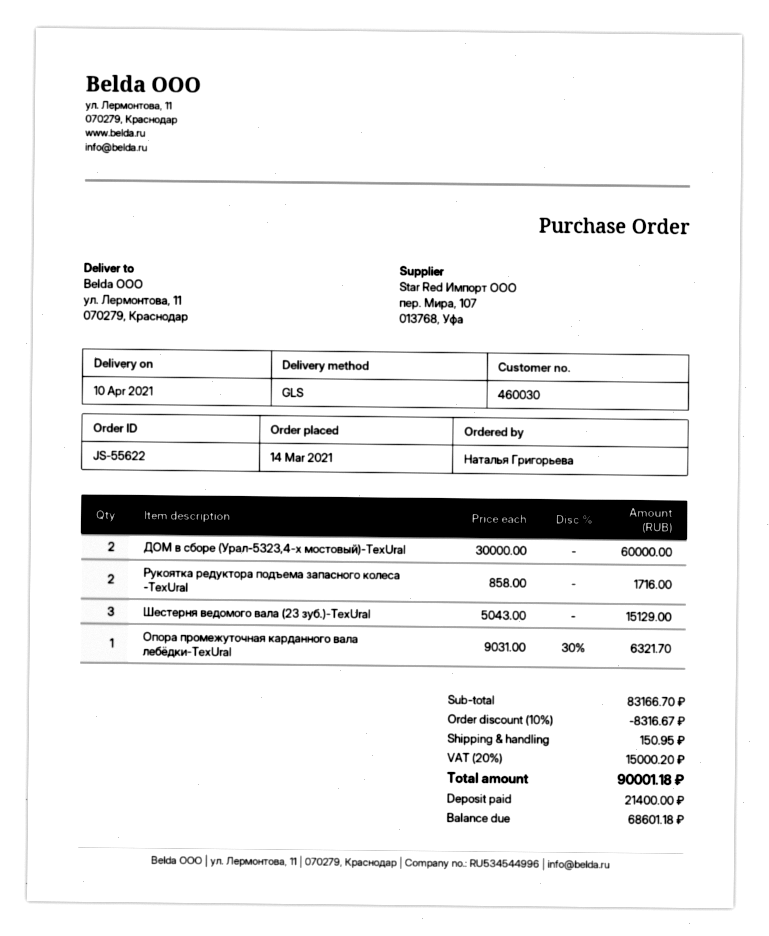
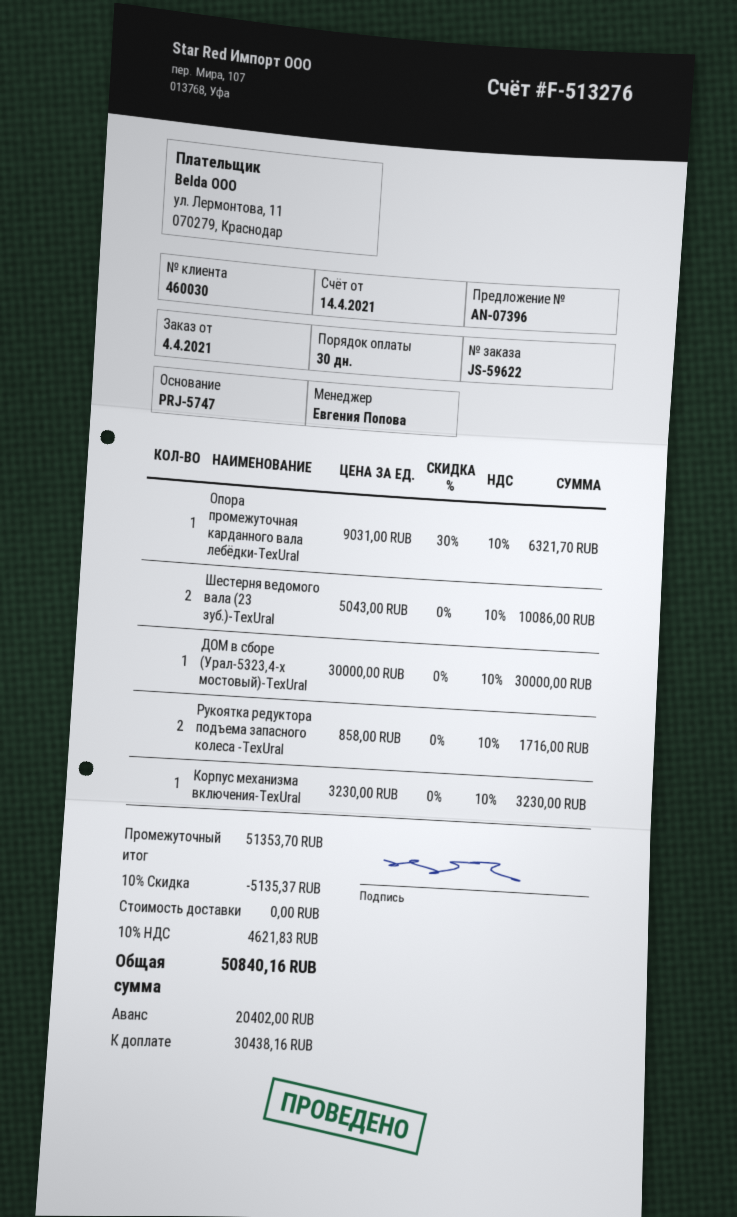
order number: JS-55622 -> JS-59622
order date: 2021-03-14 -> 2021-04-04
ДОМ в сборе (Урал-5323,4-х мостовый)-TexUral: 2 x 30000.00 = 60000.00 -> 1 x 30000.00 = 30000.00
Шестерня ведомого вала (23 зуб.)-TexUral: 3 x 5043.00 = 15129.00 -> 2 x 5043.00 = 10086.00
Корпус механизма включения-TexUral: none -> 1 x 3230.00 = 3230.00
subtotal: 83166.70 -> 51353.70
discount: 10% = 8316.67 -> 10% = 5135.37
shipping: 150.95 -> 0.00
tax: 20% = 15000.20 -> 10% = 4621.83
total: 90001.18 -> 50840.16
deposit: 21400.00 -> 20402.00
balance: 68601.18 -> 30438.16

